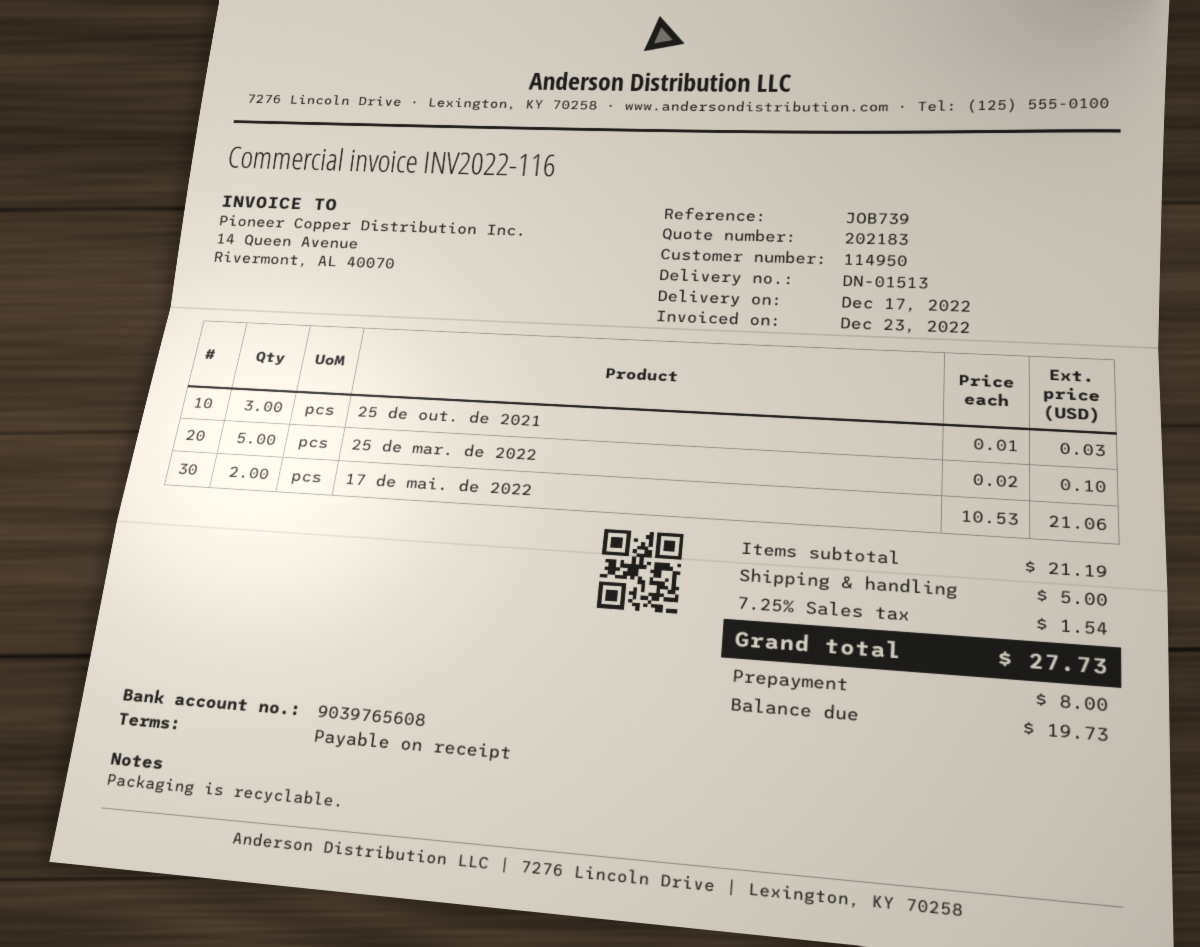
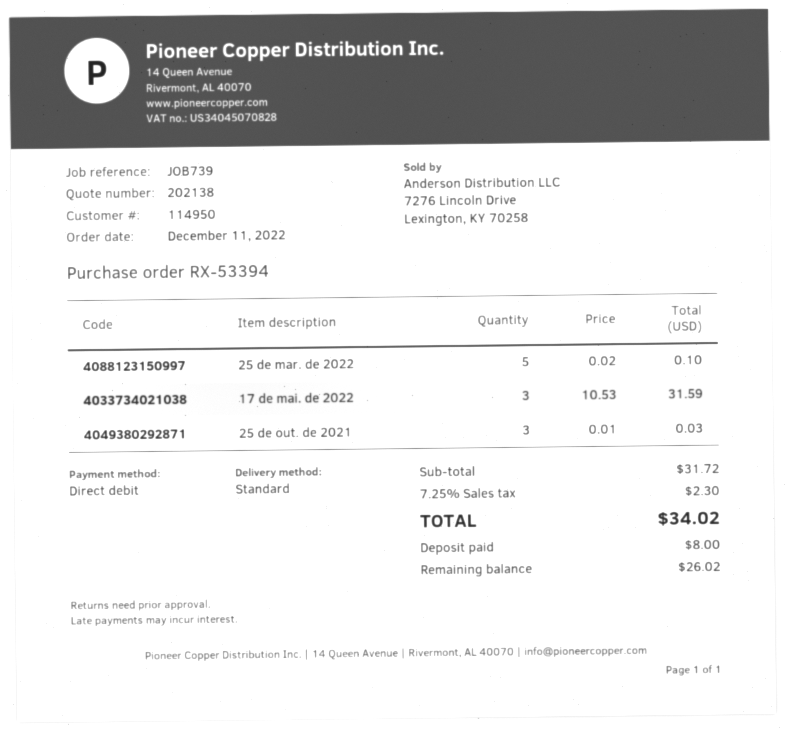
quote number: 202183 -> 202138
17 de mai. de 2022: 2 x 10.53 = 21.06 -> 3 x 10.53 = 31.59
subtotal: 21.19 -> 31.72
shipping: 5.00 -> none
tax: 7.25% = 1.54 -> 7.25% = 2.30
total: 27.73 -> 34.02
balance: 19.73 -> 26.02

